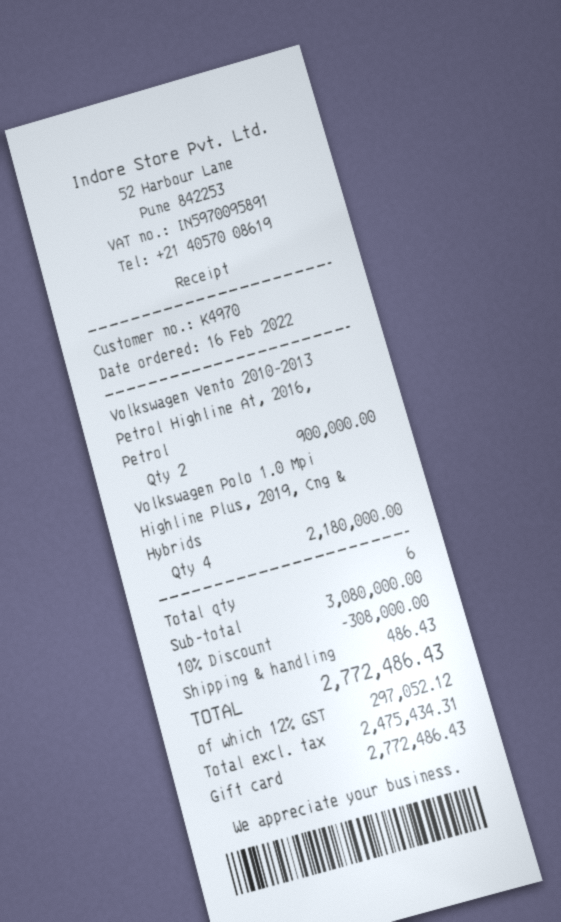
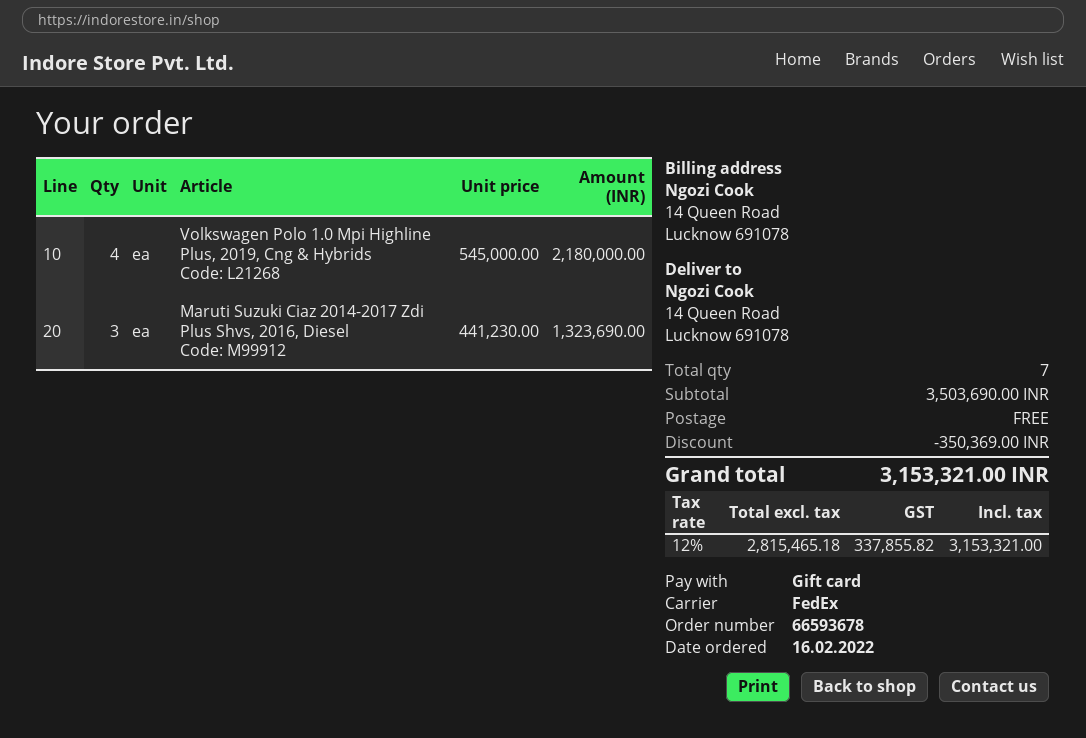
Volkswagen Vento 2010-2013 Petrol Highline At, 2016, Petrol: 2 for 900000.00 -> none
Maruti Suzuki Ciaz 2014-2017 Zdi Plus Shvs, 2016, Diesel: none -> 3 for 1323690.00
total quantity: 6 -> 7
subtotal: 3080000.00 -> 3503690.00
discount: 308000.00 -> 350369.00
shipping: 486.43 -> 0.00
net: 2475434.31 -> 2815465.18
tax: 12% = 297052.12 -> 12% = 337855.82
total: 2772486.43 -> 3153321.00

